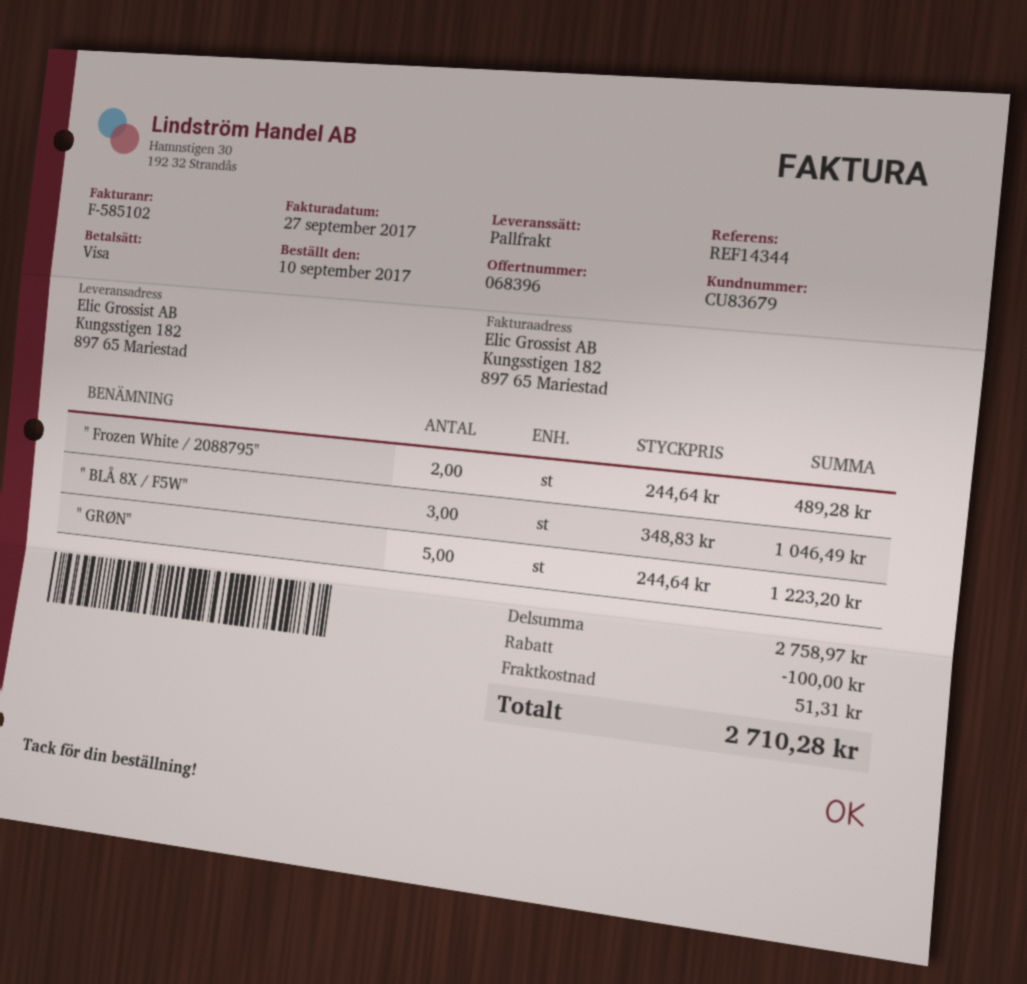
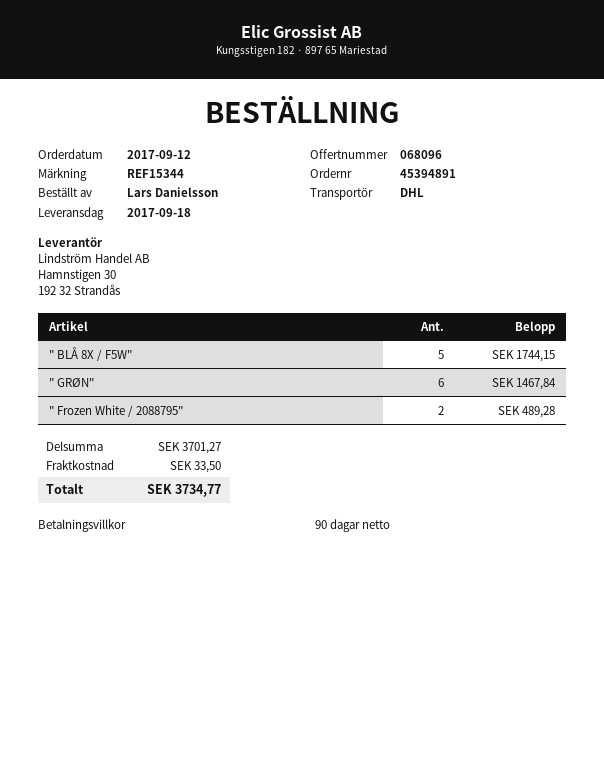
quote number: 068396 -> 068096
order date: 2017-09-10 -> 2017-09-12
reference: REF14344 -> REF15344
shipping method: pallet freight -> DHL
" BLÅ 8X / F5W": 3 for 1046.49 -> 5 for 1744.15
" GRØN": 5 for 1223.20 -> 6 for 1467.84
subtotal: 2758.97 -> 3701.27
discount: 100.00 -> none
shipping: 51.31 -> 33.50
total: 2710.28 -> 3734.77

